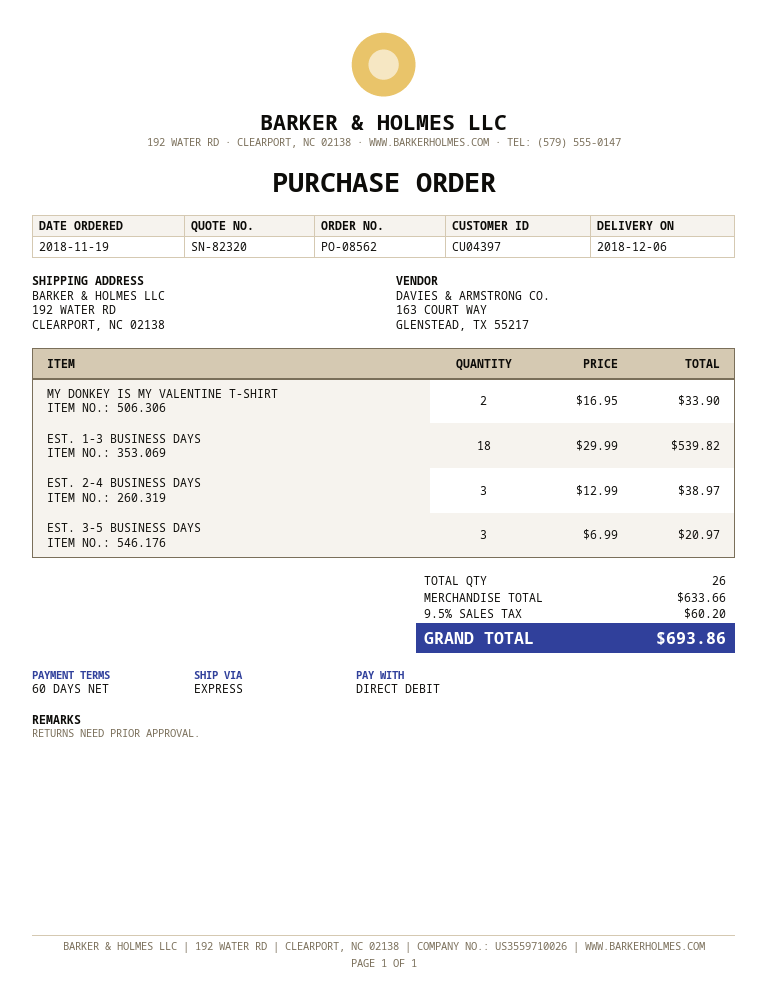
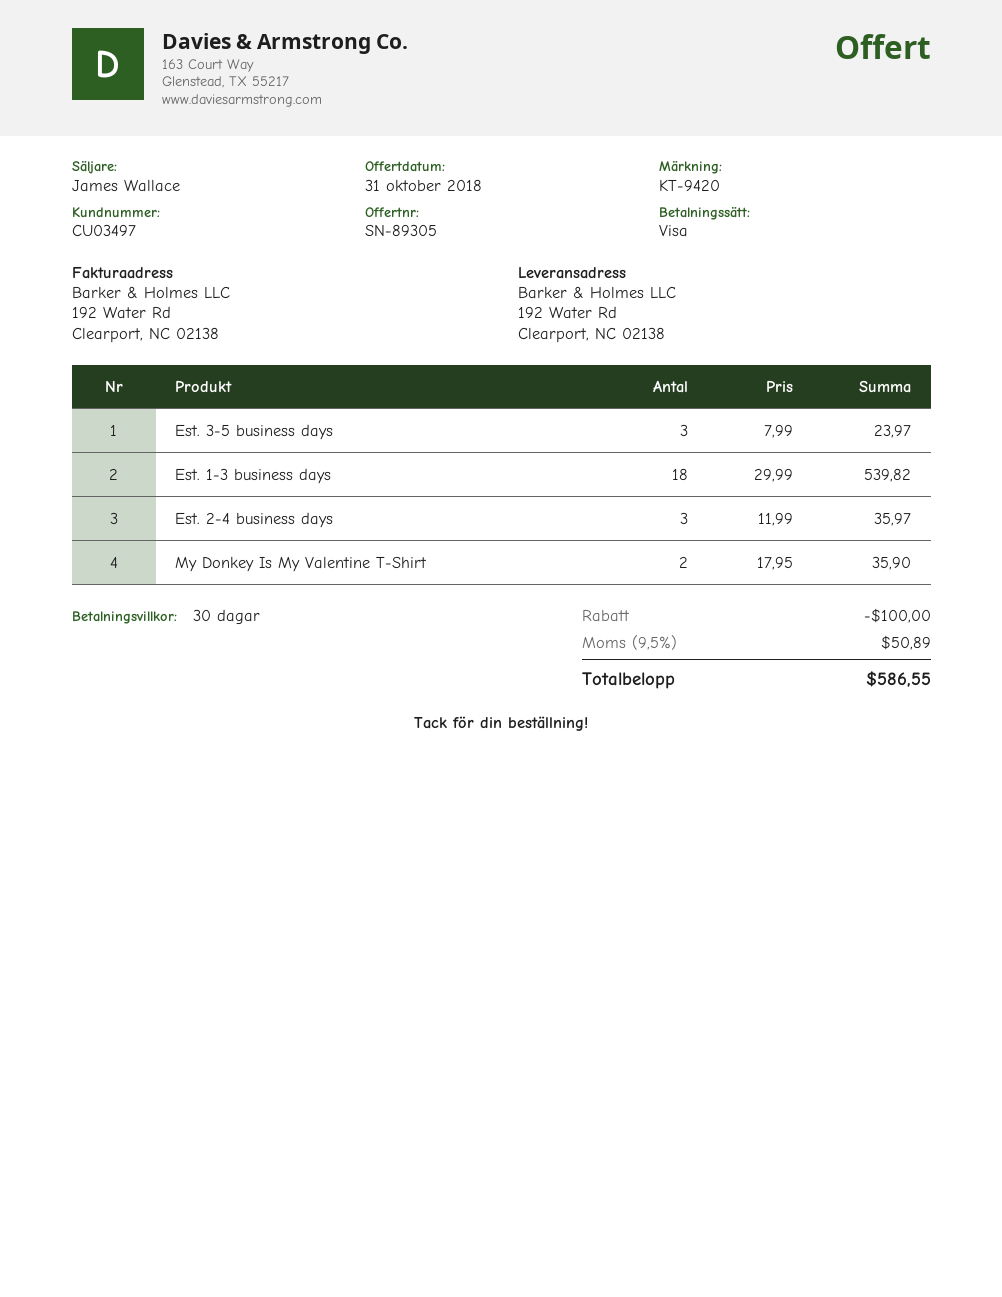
quote number: SN-82320 -> SN-89305
payment terms: 60 days -> 30 days
customer number: CU04397 -> CU03497
payment method: direct debit -> Visa
MY DONKEY IS MY VALENTINE T-SHIRT: 2 x 16.95 = 33.90 -> 2 x 17.95 = 35.90
EST. 2-4 BUSINESS DAYS: 3 x 12.99 = 38.97 -> 3 x 11.99 = 35.97
EST. 3-5 BUSINESS DAYS: 3 x 6.99 = 20.97 -> 3 x 7.99 = 23.97
discount: none -> 100.00
tax: 9.5% = 60.20 -> 9.5% = 50.89
total: 693.86 -> 586.55

